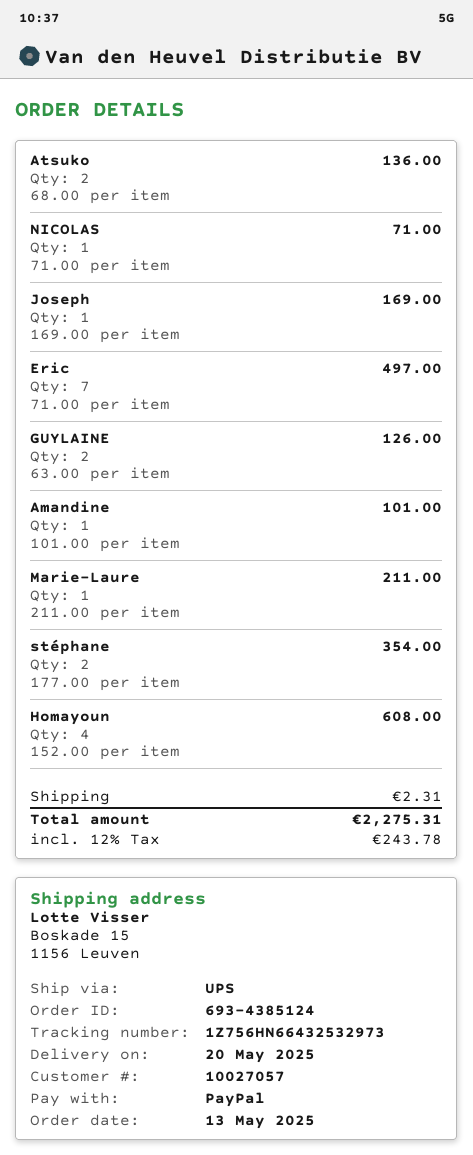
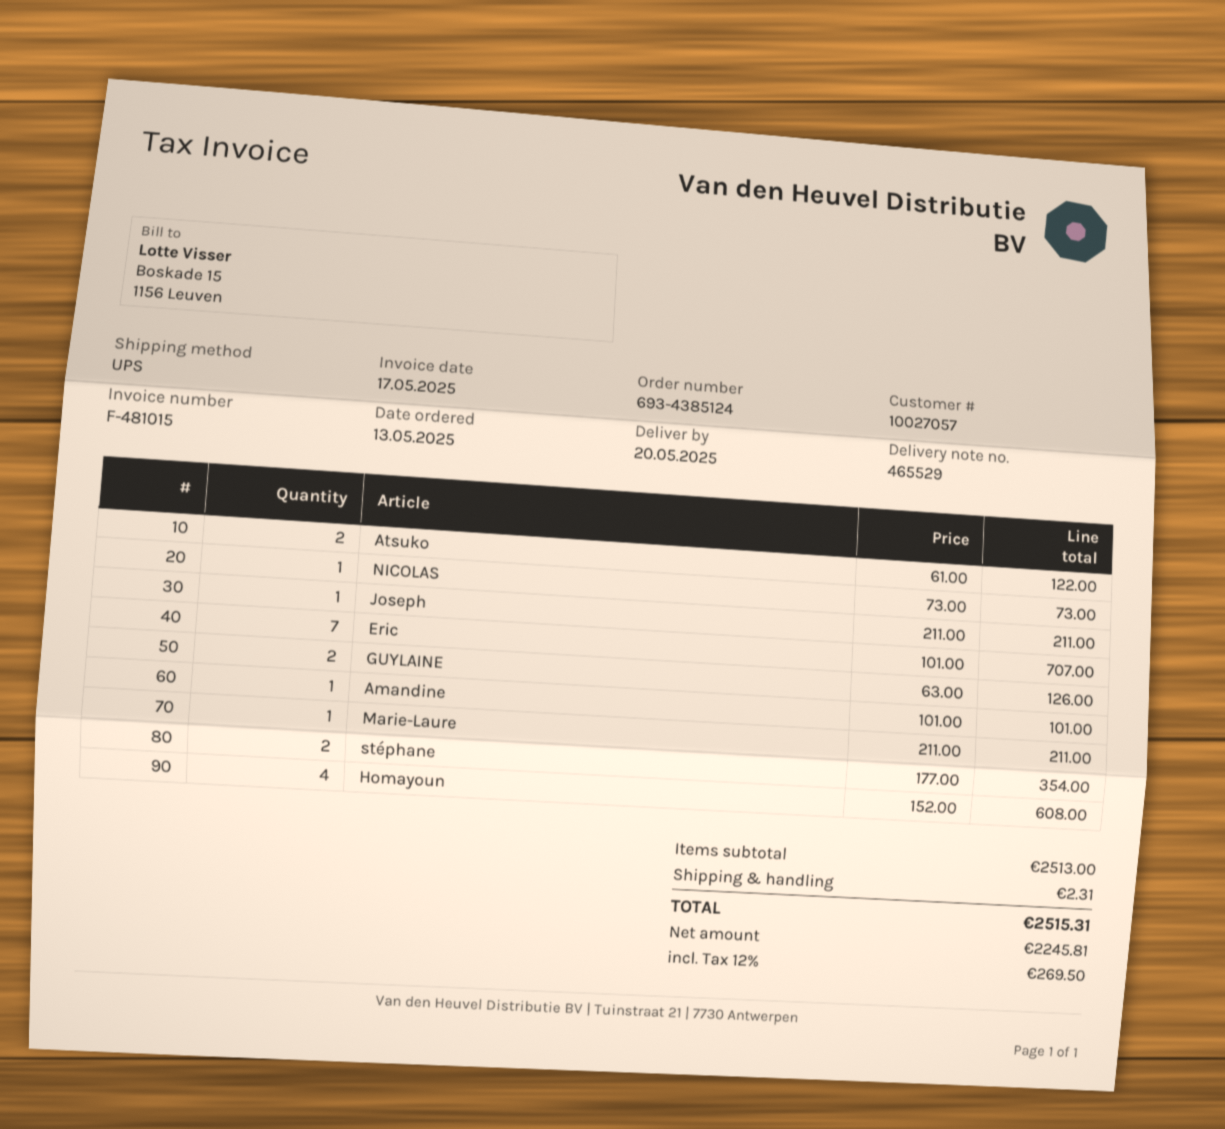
Atsuko: 2 x 68.00 = 136.00 -> 2 x 61.00 = 122.00
NICOLAS: 1 x 71.00 = 71.00 -> 1 x 73.00 = 73.00
Joseph: 1 x 169.00 = 169.00 -> 1 x 211.00 = 211.00
Eric: 7 x 71.00 = 497.00 -> 7 x 101.00 = 707.00
tax: 12% = 243.78 -> 12% = 269.50
total: 2275.31 -> 2515.31

